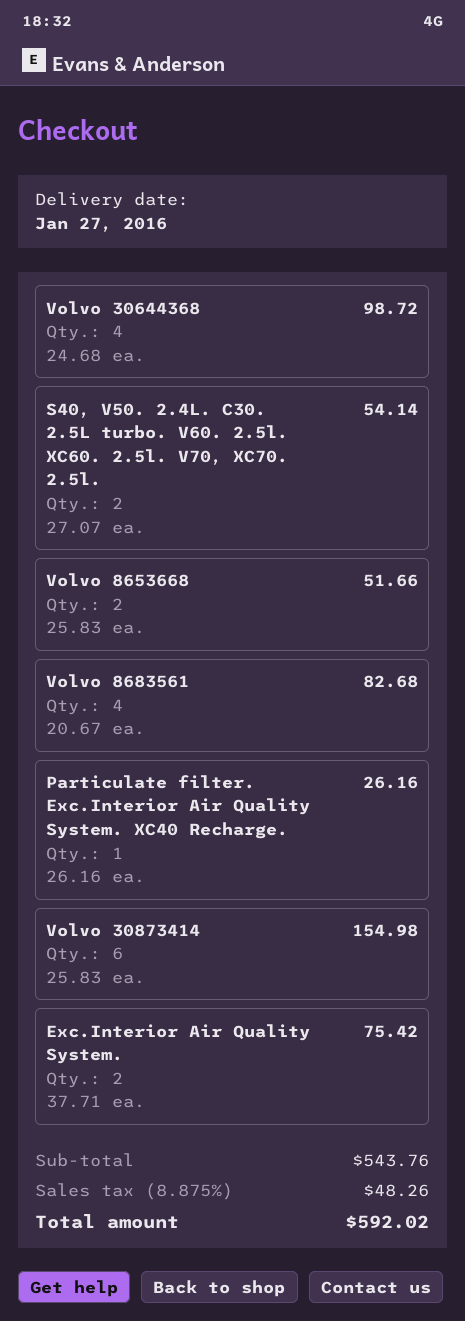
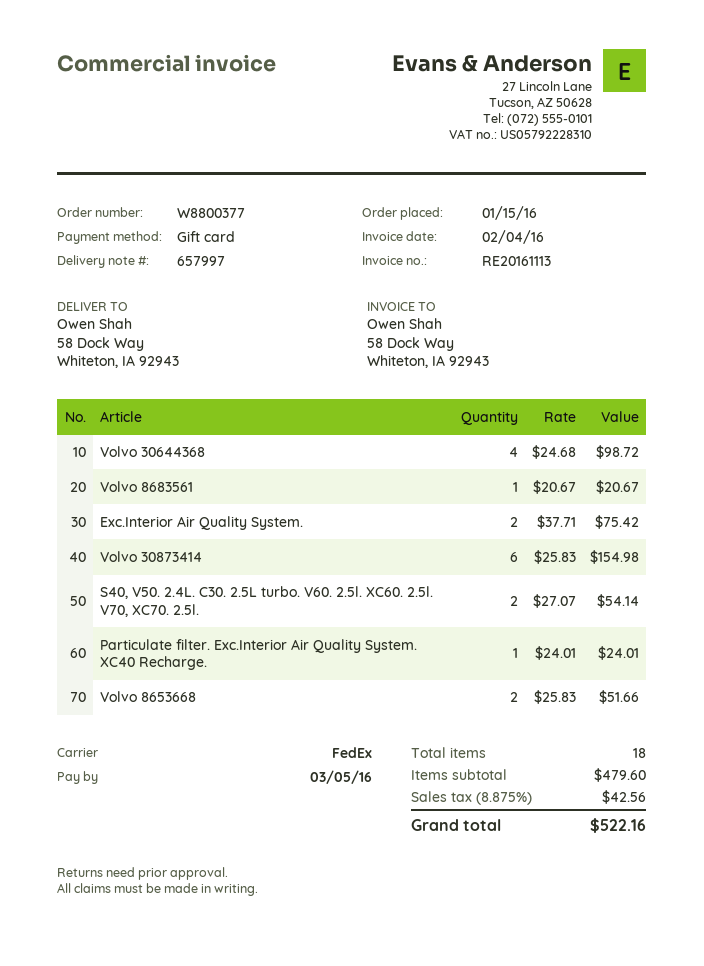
Volvo 8683561: 4 x 20.67 = 82.68 -> 1 x 20.67 = 20.67
Particulate filter. Exc.Interior Air Quality System. XC40 Recharge.: 1 x 26.16 = 26.16 -> 1 x 24.01 = 24.01
subtotal: 543.76 -> 479.60
tax: 8.875% = 48.26 -> 8.875% = 42.56
total: 592.02 -> 522.16

